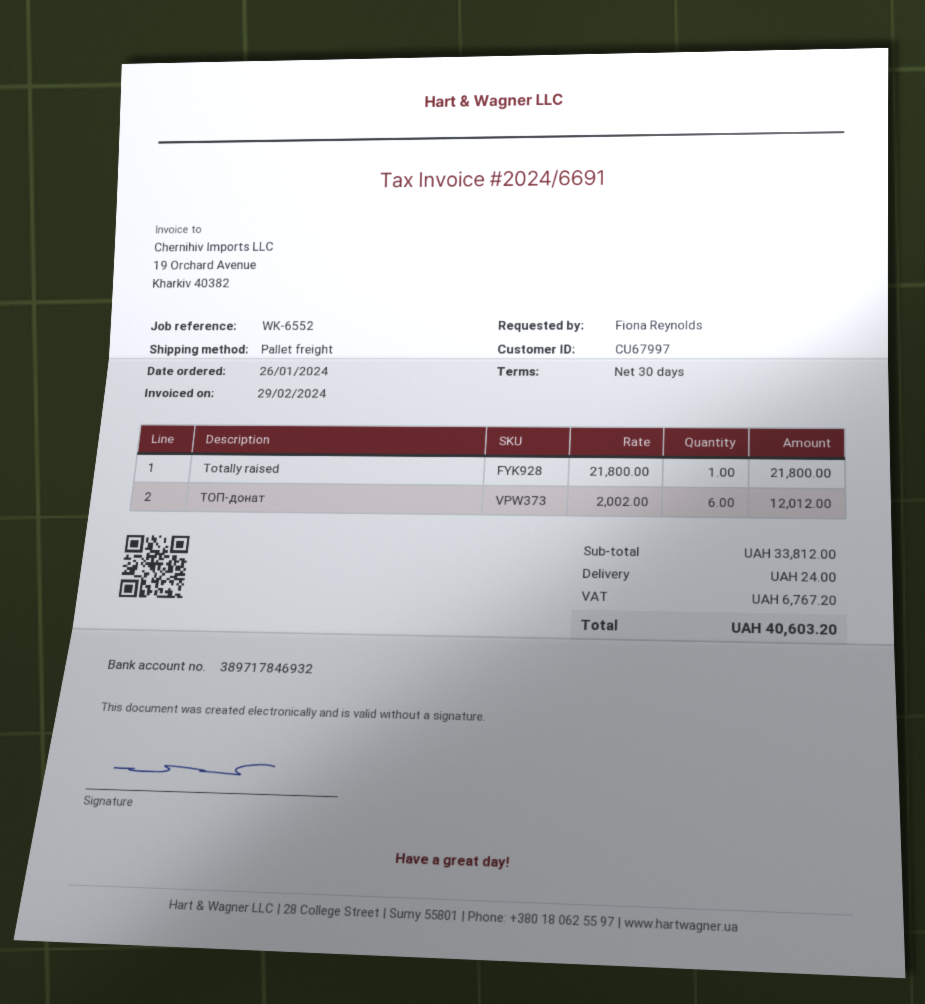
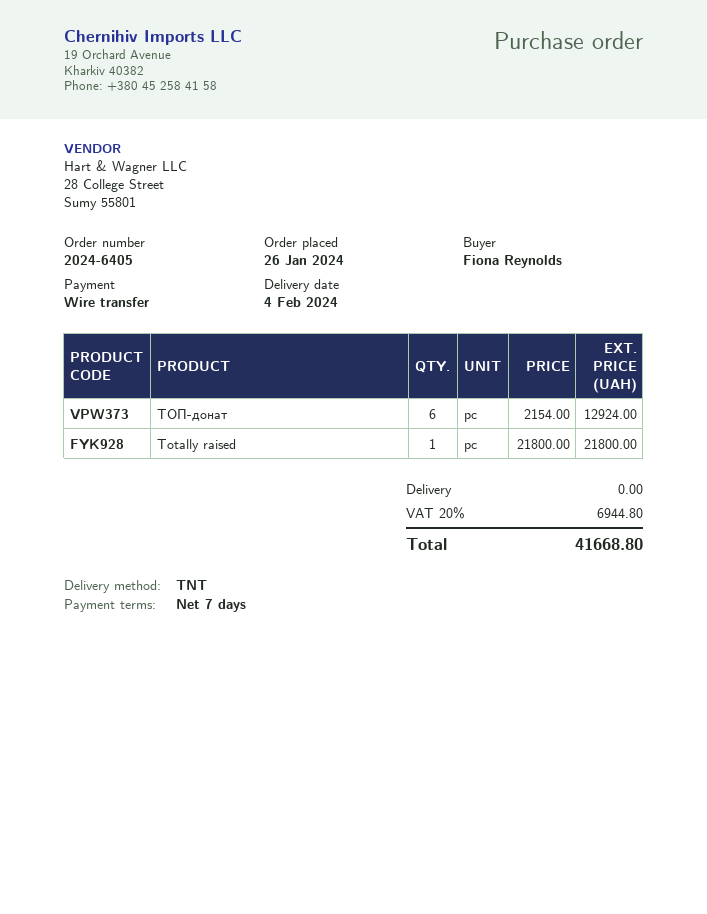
payment terms: 30 days -> 7 days
shipping method: pallet freight -> TNT
ТОП-донат: 6 x 2002.00 = 12012.00 -> 6 x 2154.00 = 12924.00
shipping: 24.00 -> 0.00
tax: 6767.20 -> 6944.80
total: 40603.20 -> 41668.80

